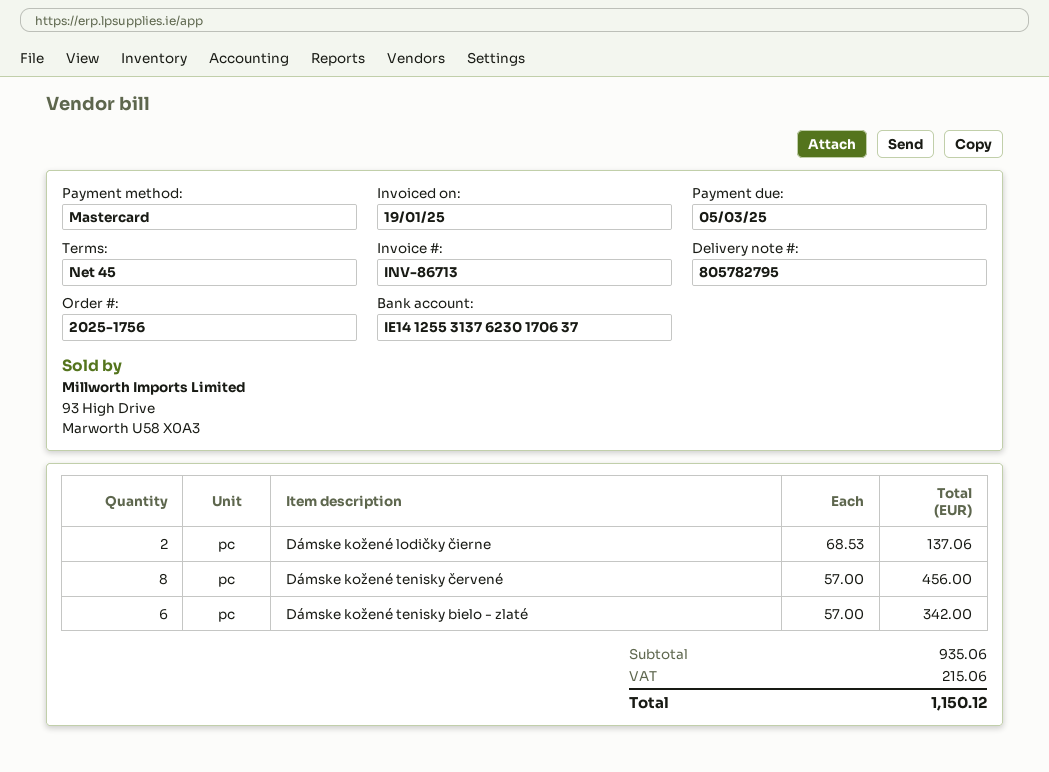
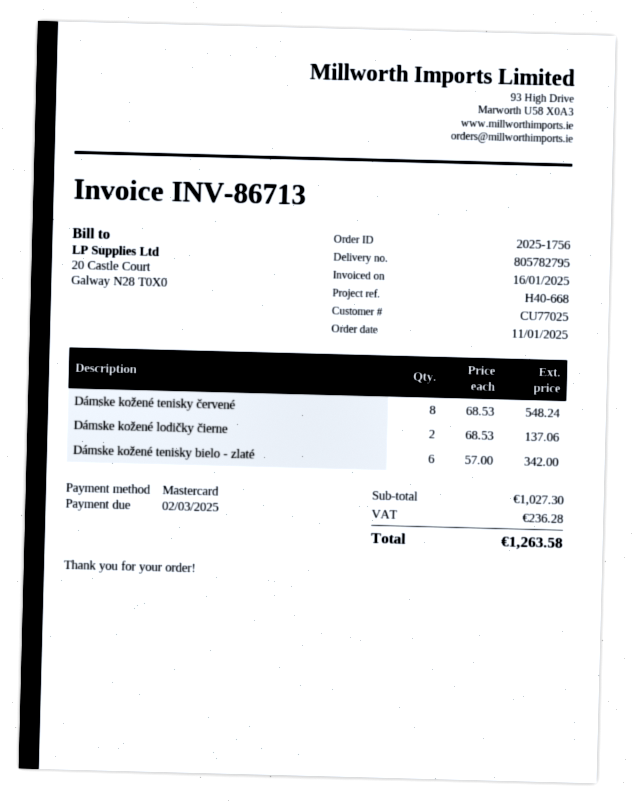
invoice date: 2025-01-19 -> 2025-01-16
due date: 2025-03-05 -> 2025-03-02
Dámske kožené tenisky červené: 8 x 57.00 = 456.00 -> 8 x 68.53 = 548.24
subtotal: 935.06 -> 1027.30
tax: 215.06 -> 236.28
total: 1150.12 -> 1263.58

